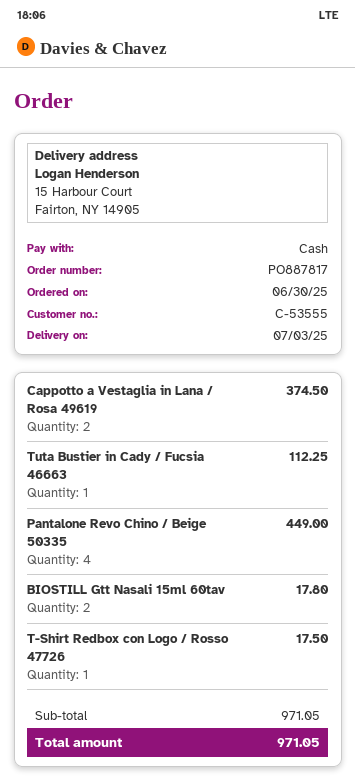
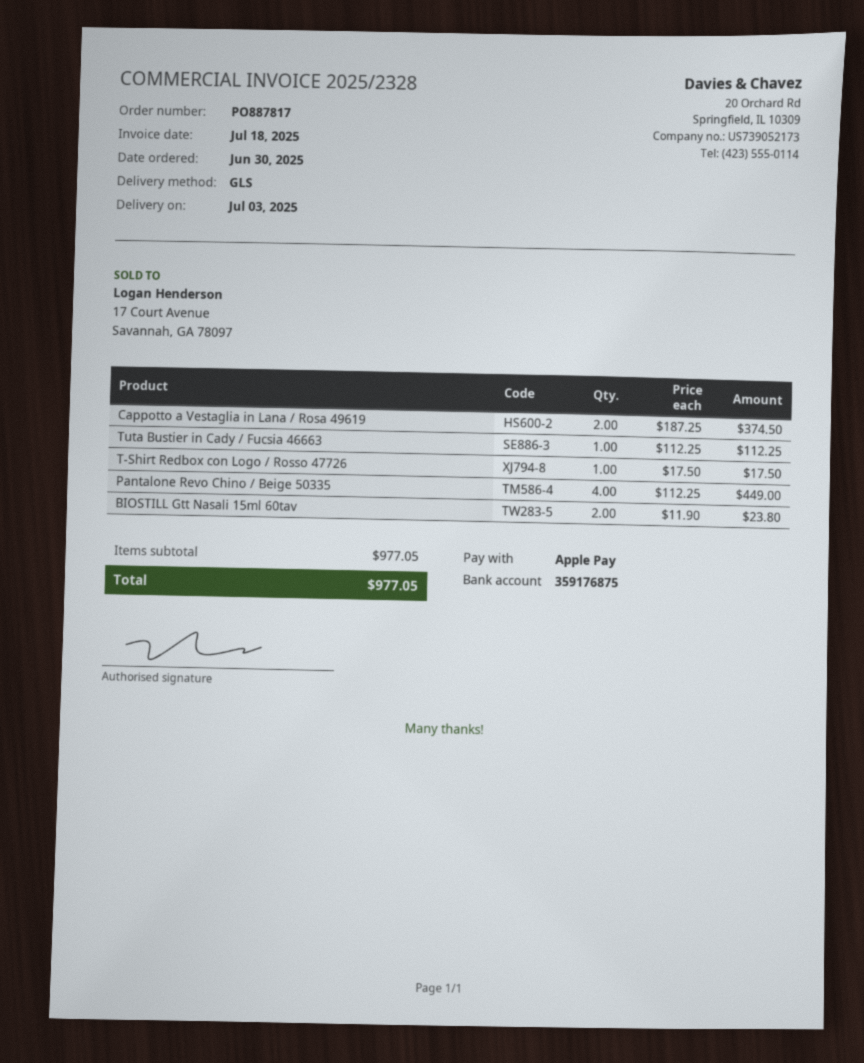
payment method: cash -> Apple Pay
BIOSTILL Gtt Nasali 15ml 60tav: 2 for 17.80 -> 2 for 23.80
subtotal: 971.05 -> 977.05
total: 971.05 -> 977.05

